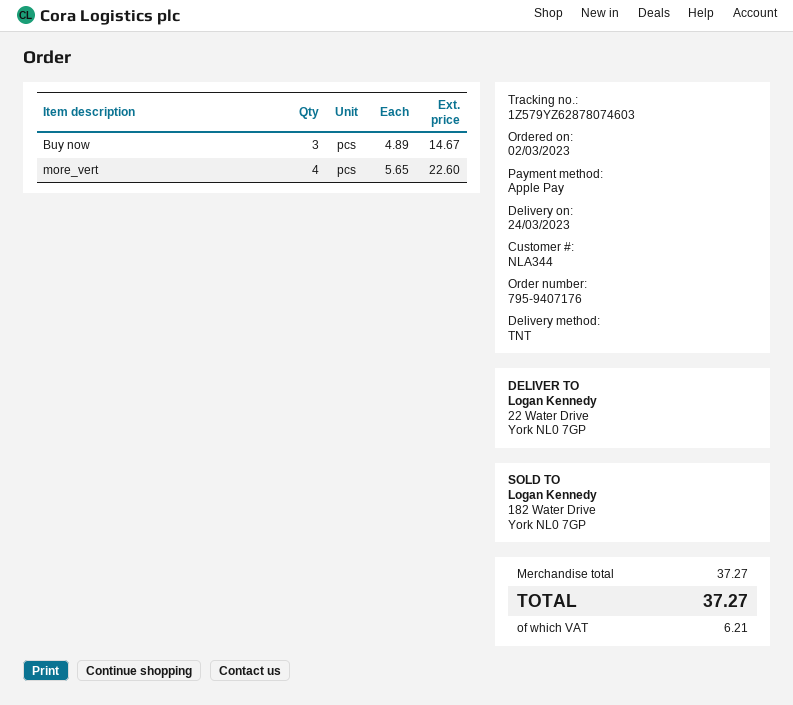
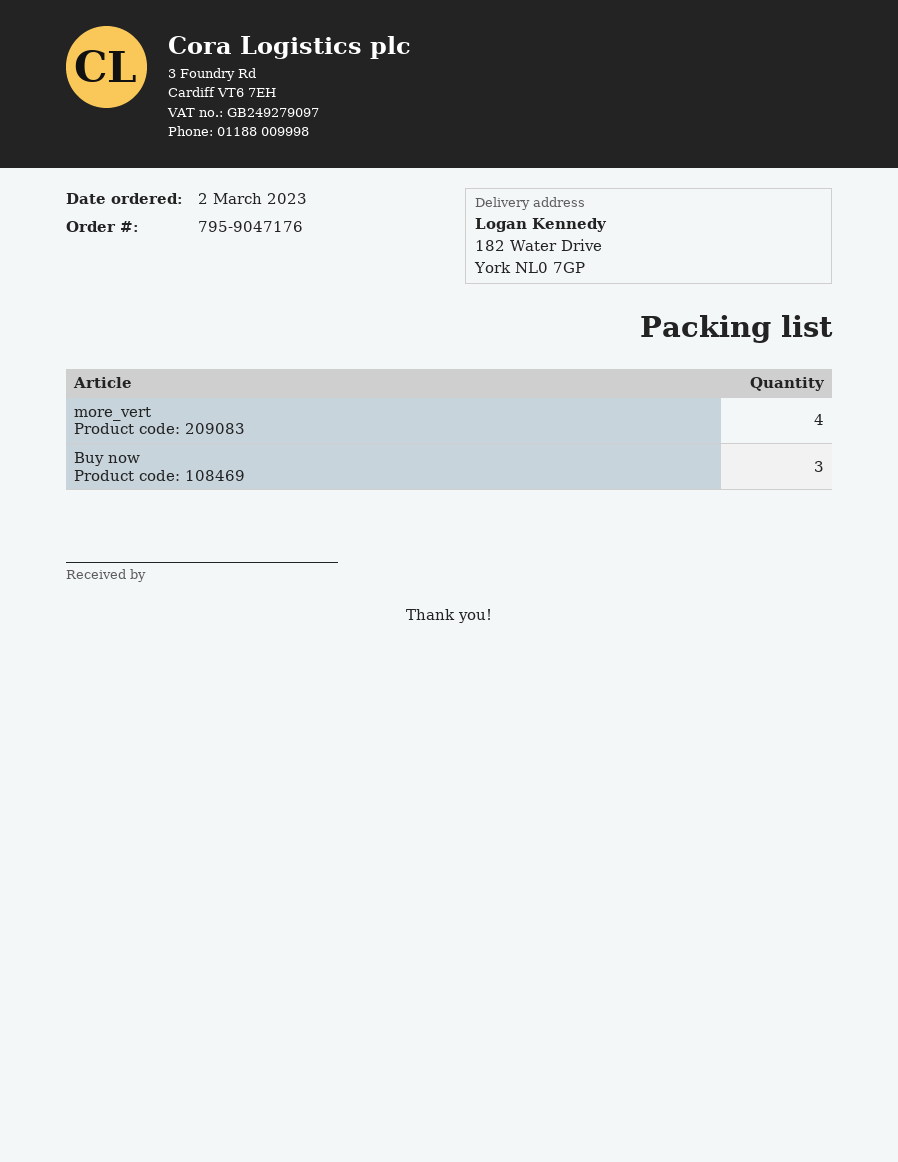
order number: 795-9407176 -> 795-9047176
ship to: 22 Water Drive, York NL0 7GP -> 182 Water Drive, York NL0 7GP

